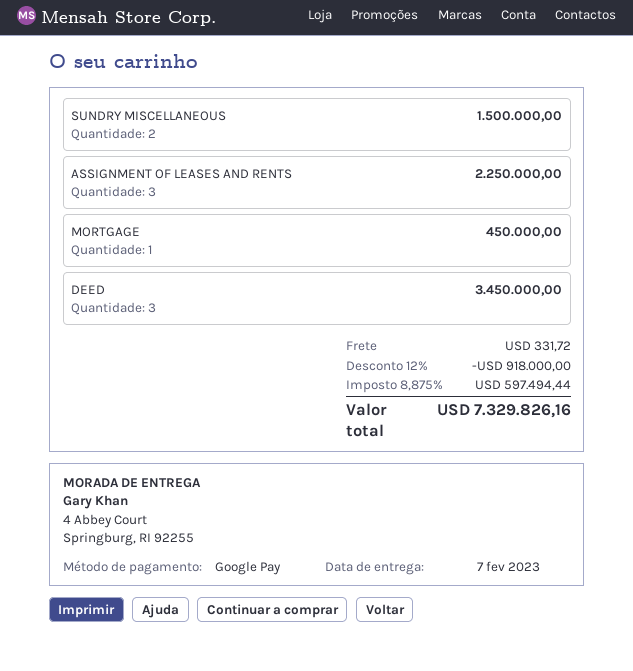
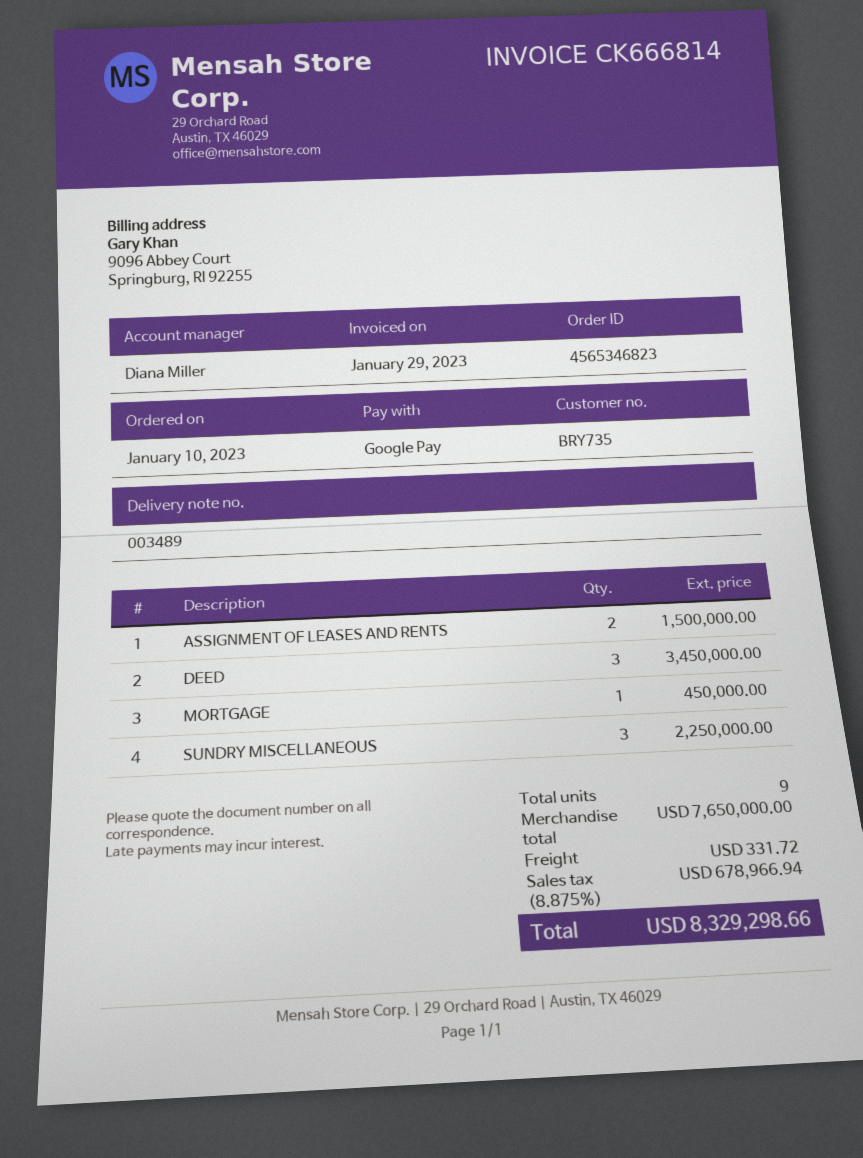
SUNDRY MISCELLANEOUS: 2 for 1500000.00 -> 3 for 2250000.00
ASSIGNMENT OF LEASES AND RENTS: 3 for 2250000.00 -> 2 for 1500000.00
discount: 12% = 918000.00 -> none
tax: 8.875% = 597494.44 -> 8.875% = 678966.94
total: 7329826.16 -> 8329298.66

